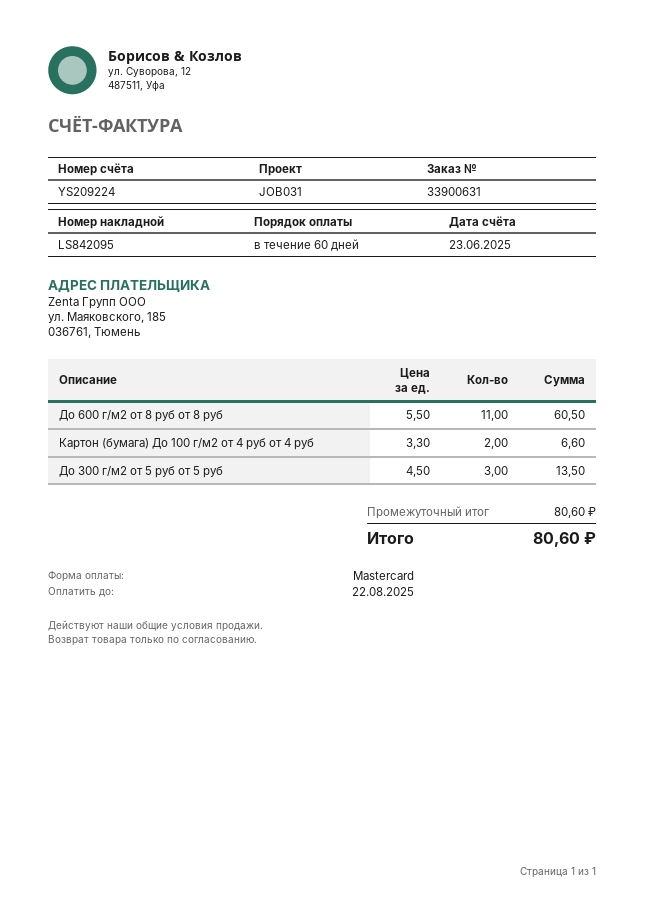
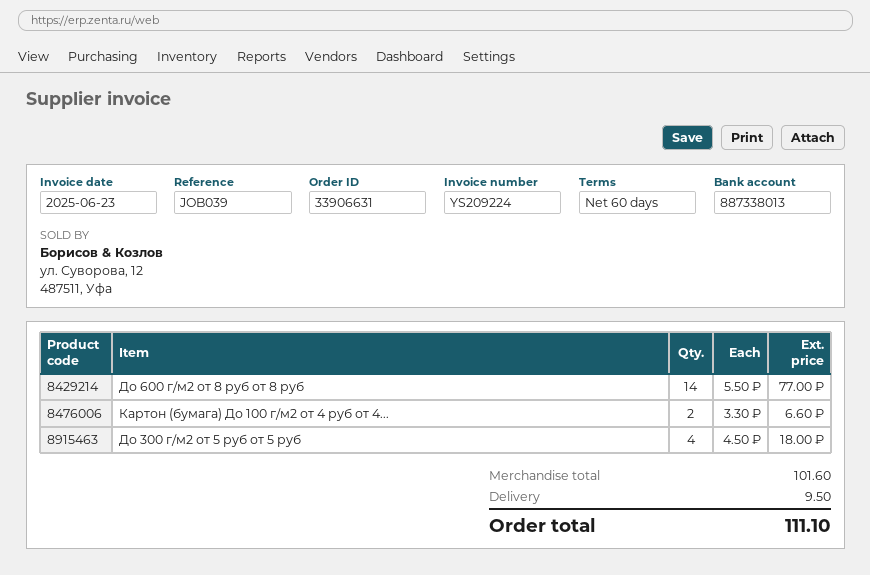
order number: 33900631 -> 33906631
reference: JOB031 -> JOB039
До 600 г/м2 от 8 руб от 8 руб: 11 x 5.50 = 60.50 -> 14 x 5.50 = 77.00
До 300 г/м2 от 5 руб от 5 руб: 3 x 4.50 = 13.50 -> 4 x 4.50 = 18.00
subtotal: 80.60 -> 101.60
shipping: none -> 9.50
total: 80.60 -> 111.10

